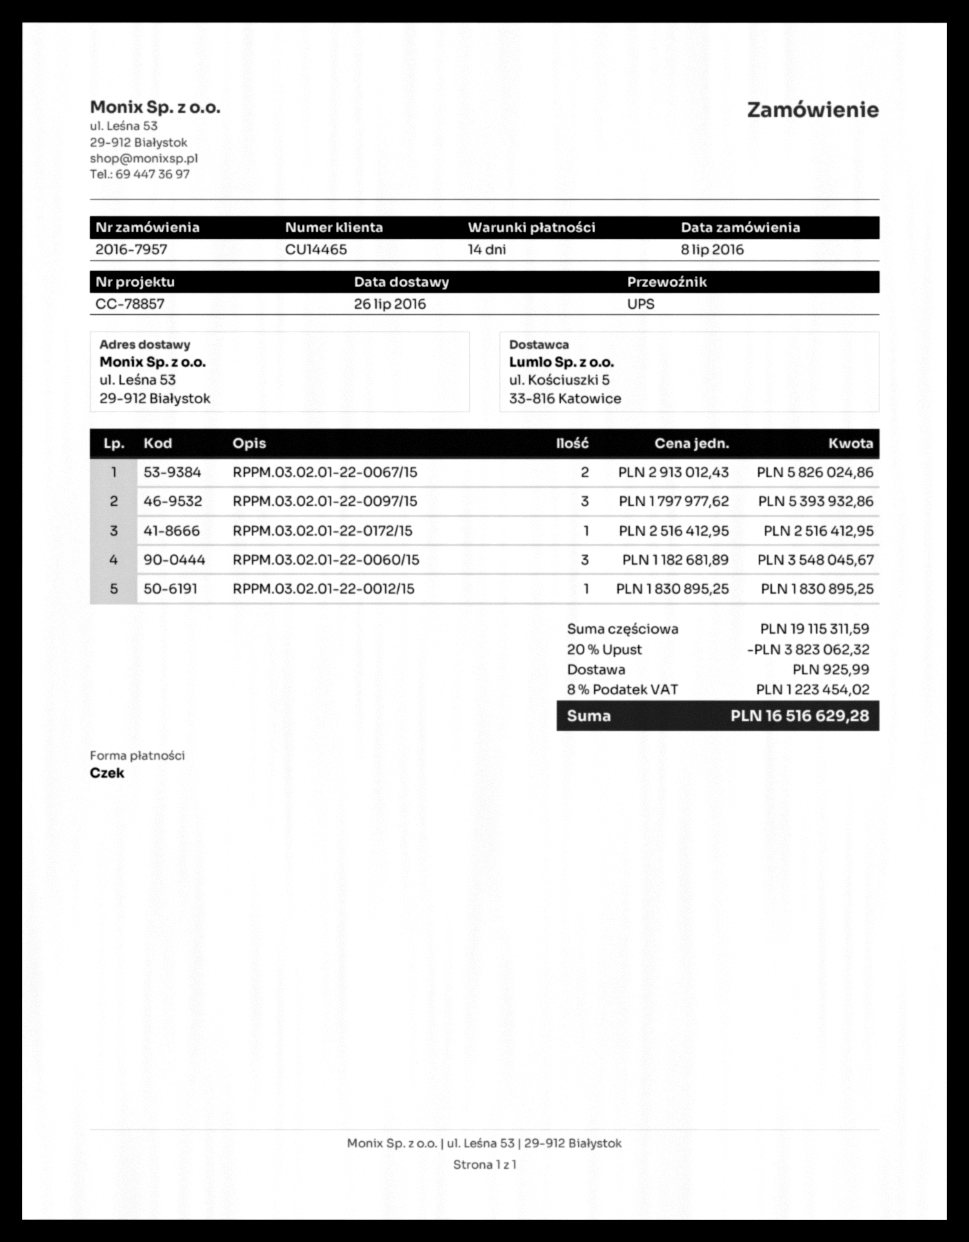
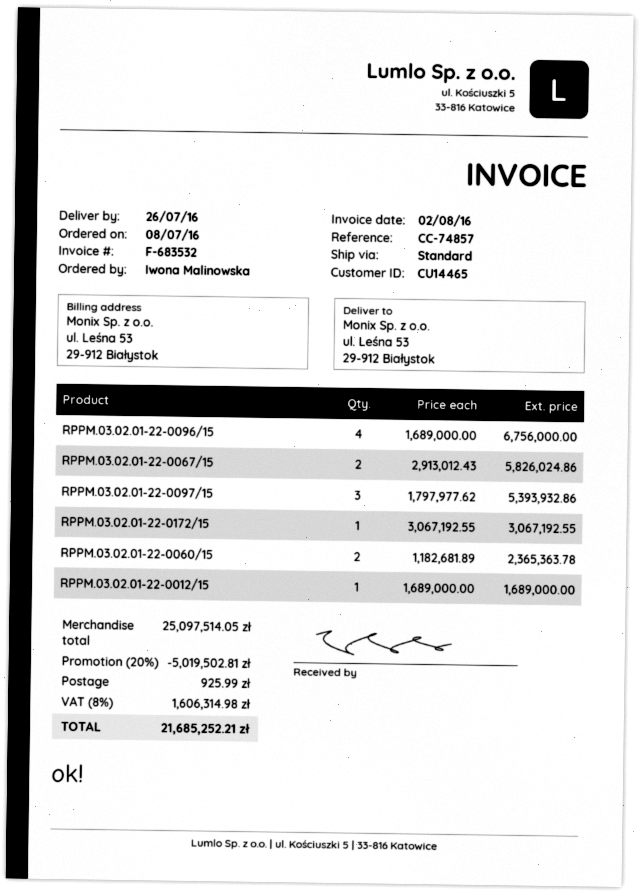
reference: CC-78857 -> CC-74857
shipping method: UPS -> standard
RPPM.03.02.01-22-0172/15: 1 x 2516412.95 = 2516412.95 -> 1 x 3067192.55 = 3067192.55
RPPM.03.02.01-22-0060/15: 3 x 1182681.89 = 3548045.67 -> 2 x 1182681.89 = 2365363.78
RPPM.03.02.01-22-0012/15: 1 x 1830895.25 = 1830895.25 -> 1 x 1689000.00 = 1689000.00
RPPM.03.02.01-22-0096/15: none -> 4 x 1689000.00 = 6756000.00
subtotal: 19115311.59 -> 25097514.05
discount: 20% = 3823062.32 -> 20% = 5019502.81
tax: 8% = 1223454.02 -> 8% = 1606314.98
total: 16516629.28 -> 21685252.21

